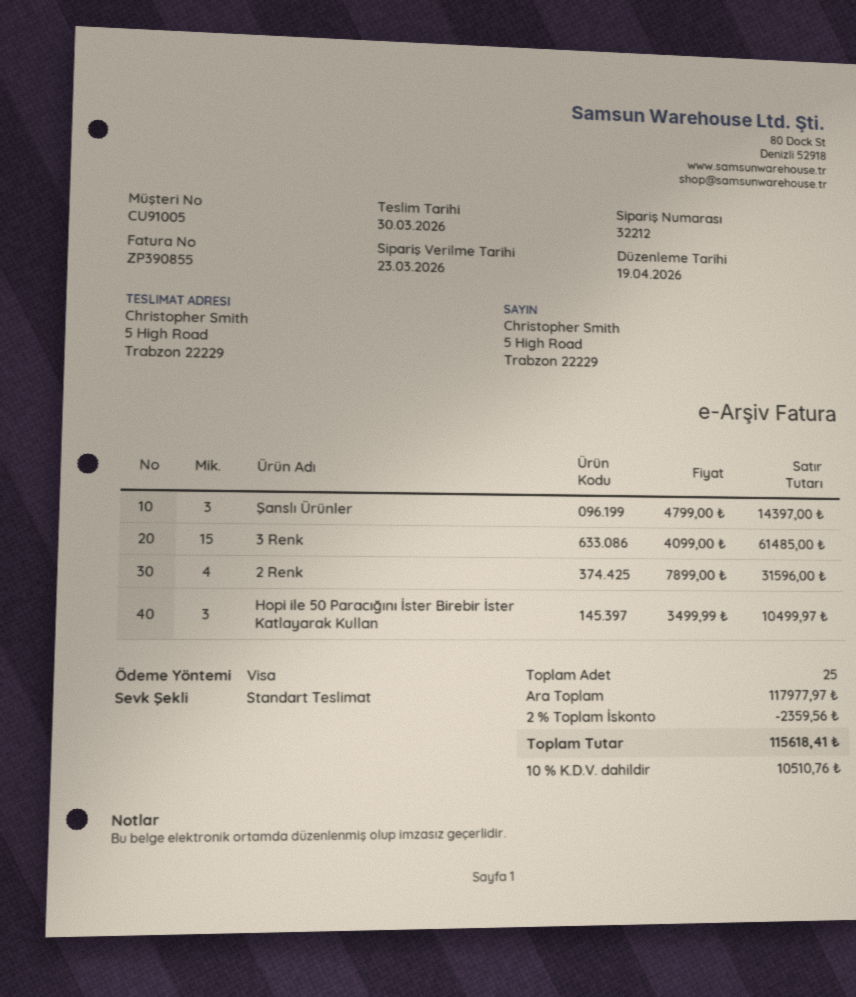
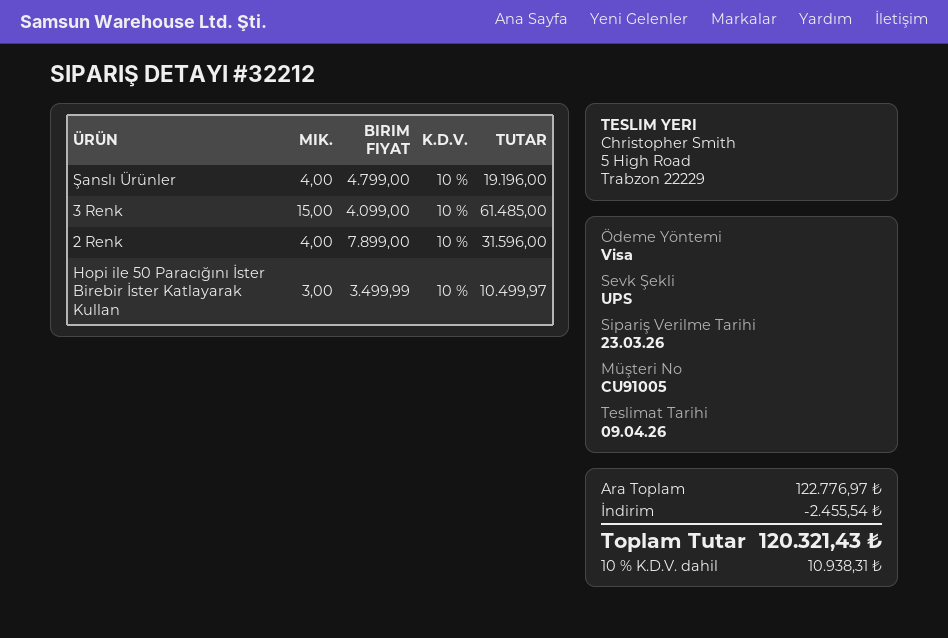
delivery date: 2026-03-30 -> 2026-04-09
shipping method: standard -> UPS
Şanslı Ürünler: 3 x 4799.00 = 14397.00 -> 4 x 4799.00 = 19196.00
subtotal: 117977.97 -> 122776.97
discount: 2359.56 -> 2455.54
tax: 10% = 10510.76 -> 10% = 10938.31
total: 115618.41 -> 120321.43

